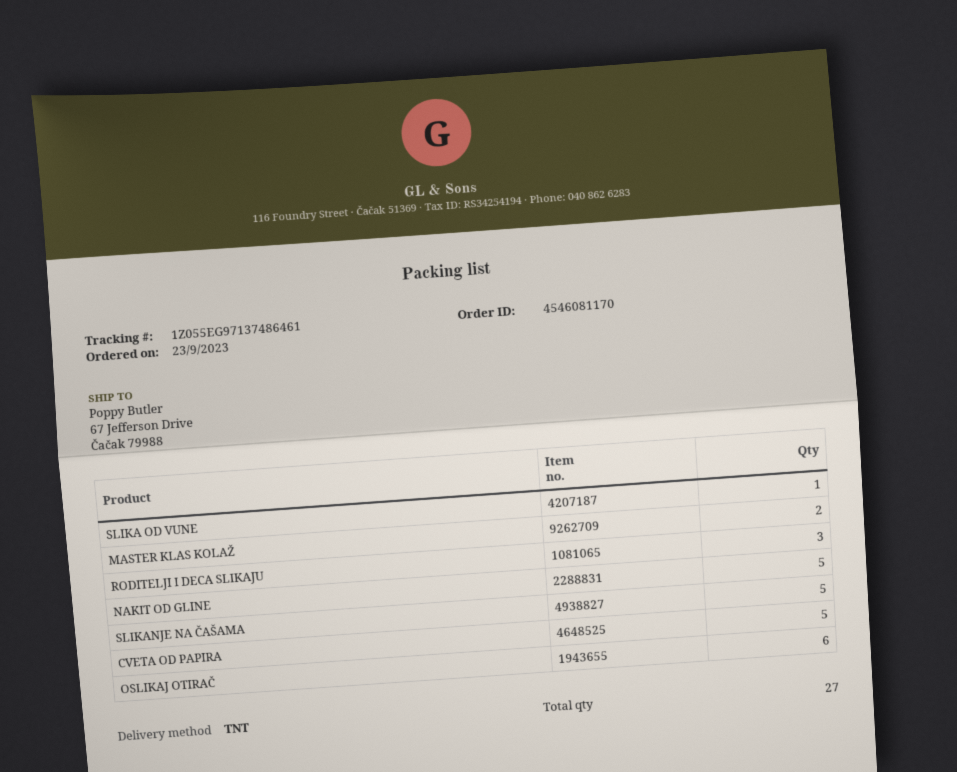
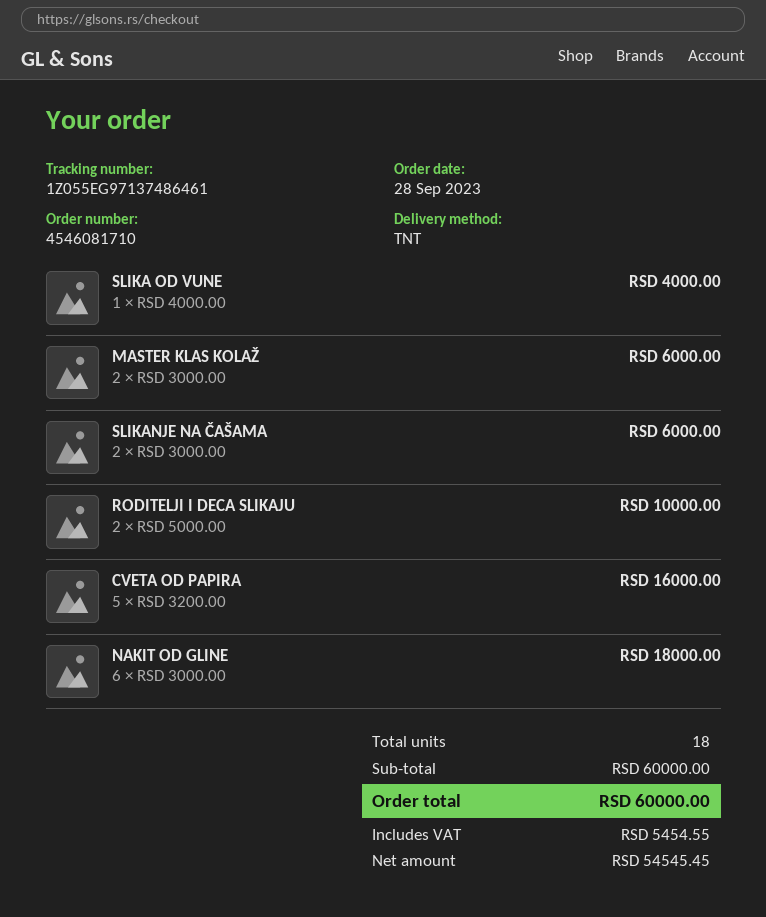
order number: 4546081170 -> 4546081710
order date: 2023-09-23 -> 2023-09-28
RODITELJI I DECA SLIKAJU: 3 -> 2
NAKIT OD GLINE: 5 -> 6
SLIKANJE NA ČAŠAMA: 5 -> 2
OSLIKAJ OTIRAČ: 6 -> none
total quantity: 27 -> 18

